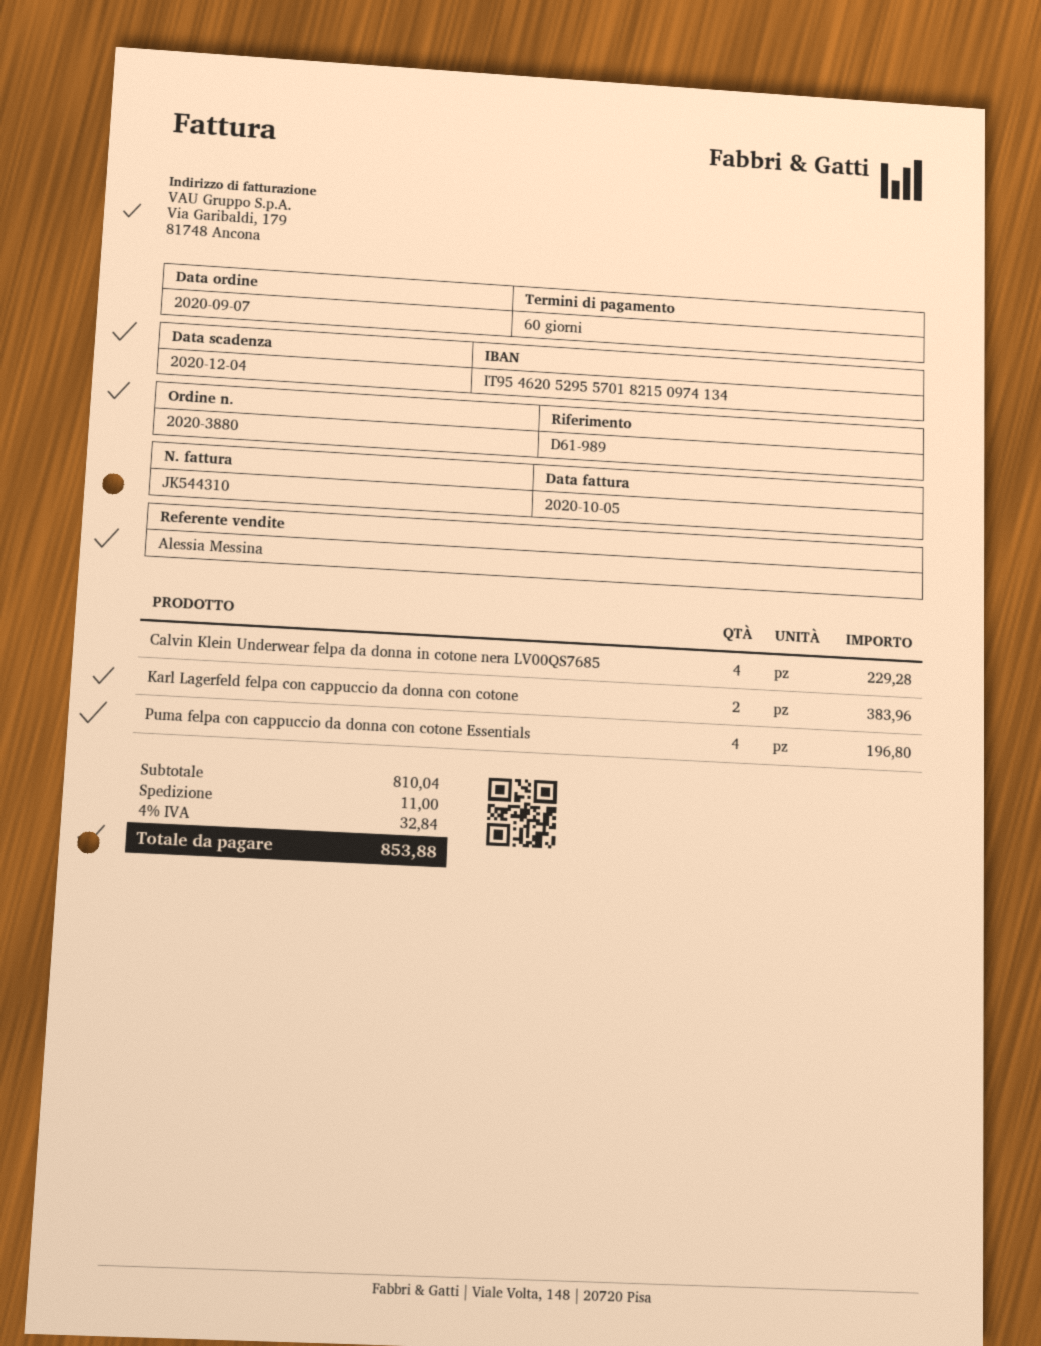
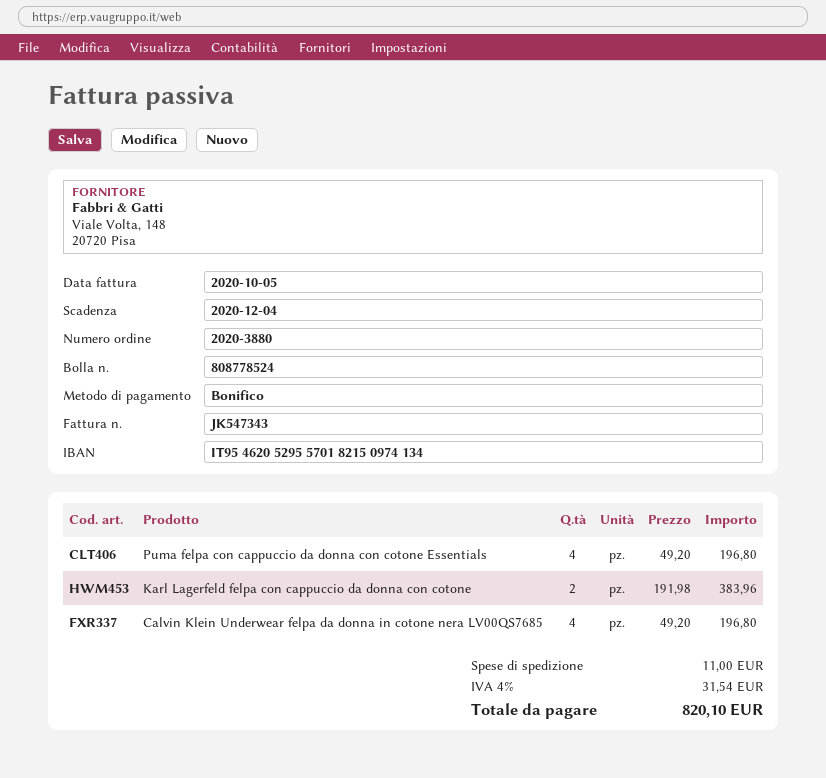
invoice number: JK544310 -> JK547343
Calvin Klein Underwear felpa da donna in cotone nera LV00QS7685: 4 for 229.28 -> 4 for 196.80
tax: 4% = 32.84 -> 4% = 31.54
total: 853.88 -> 820.10

